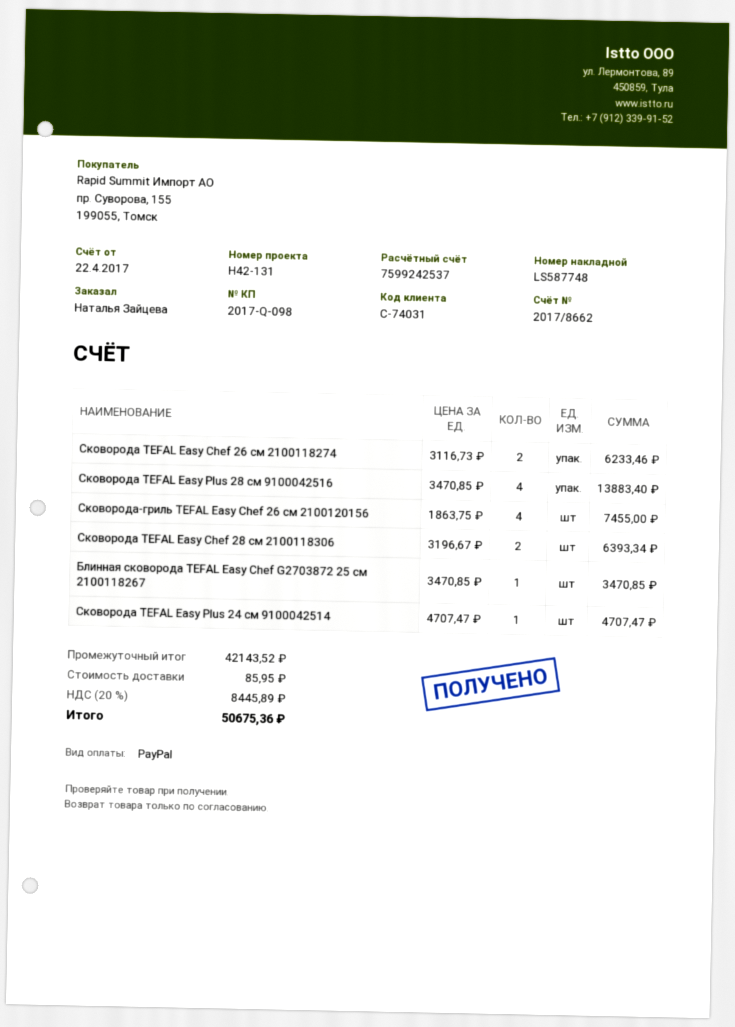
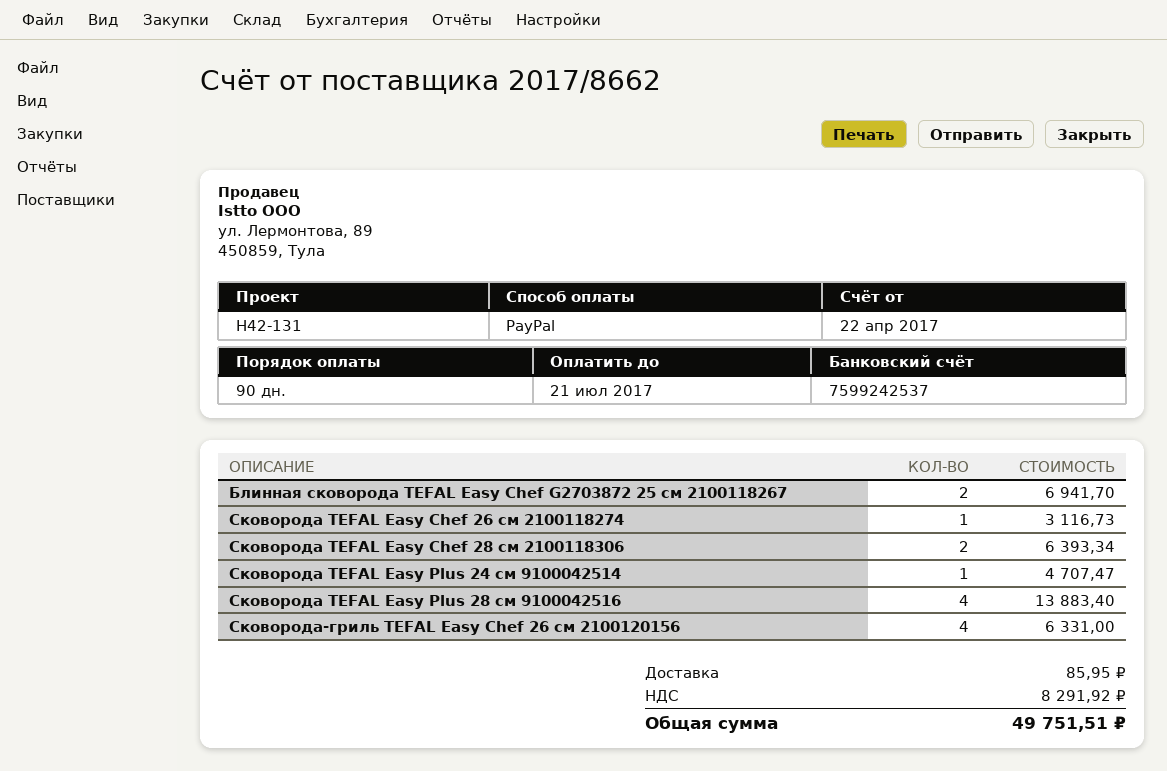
Сковорода TEFAL Easy Chef 26 см 2100118274: 2 for 6233.46 -> 1 for 3116.73
Сковорода-гриль TEFAL Easy Chef 26 см 2100120156: 4 for 7455.00 -> 4 for 6331.00
Блинная сковорода TEFAL Easy Chef G2703872 25 см 2100118267: 1 for 3470.85 -> 2 for 6941.70
tax: 8445.89 -> 8291.92
total: 50675.36 -> 49751.51

